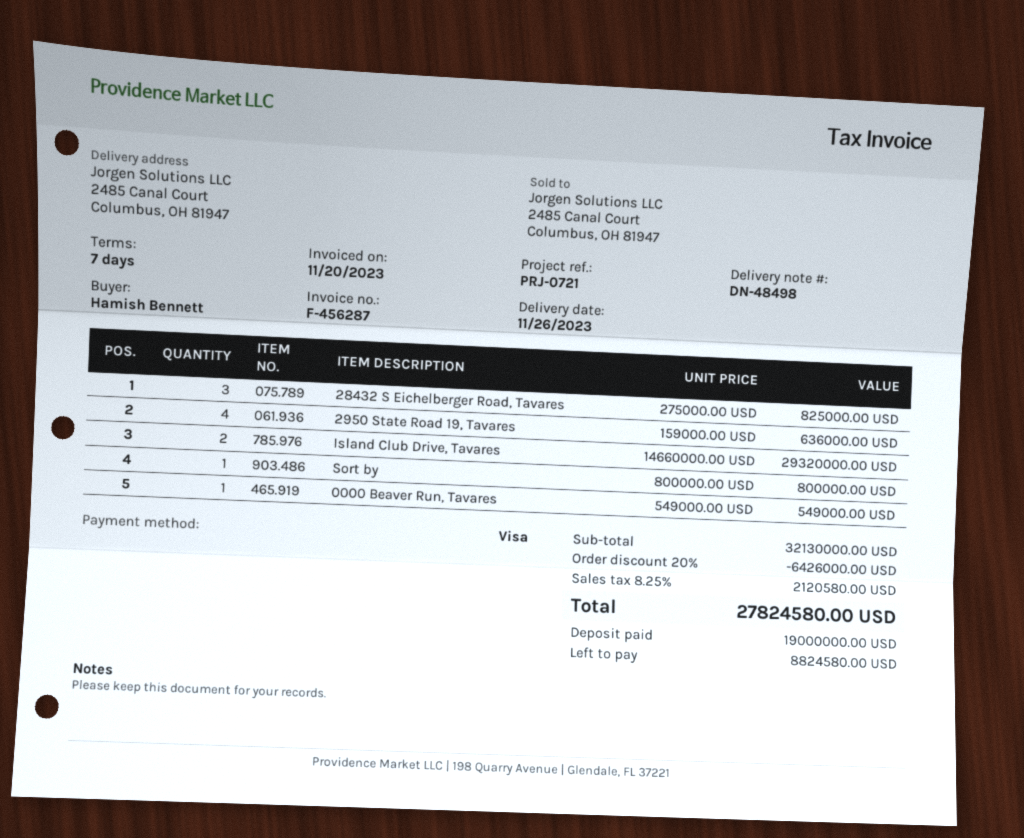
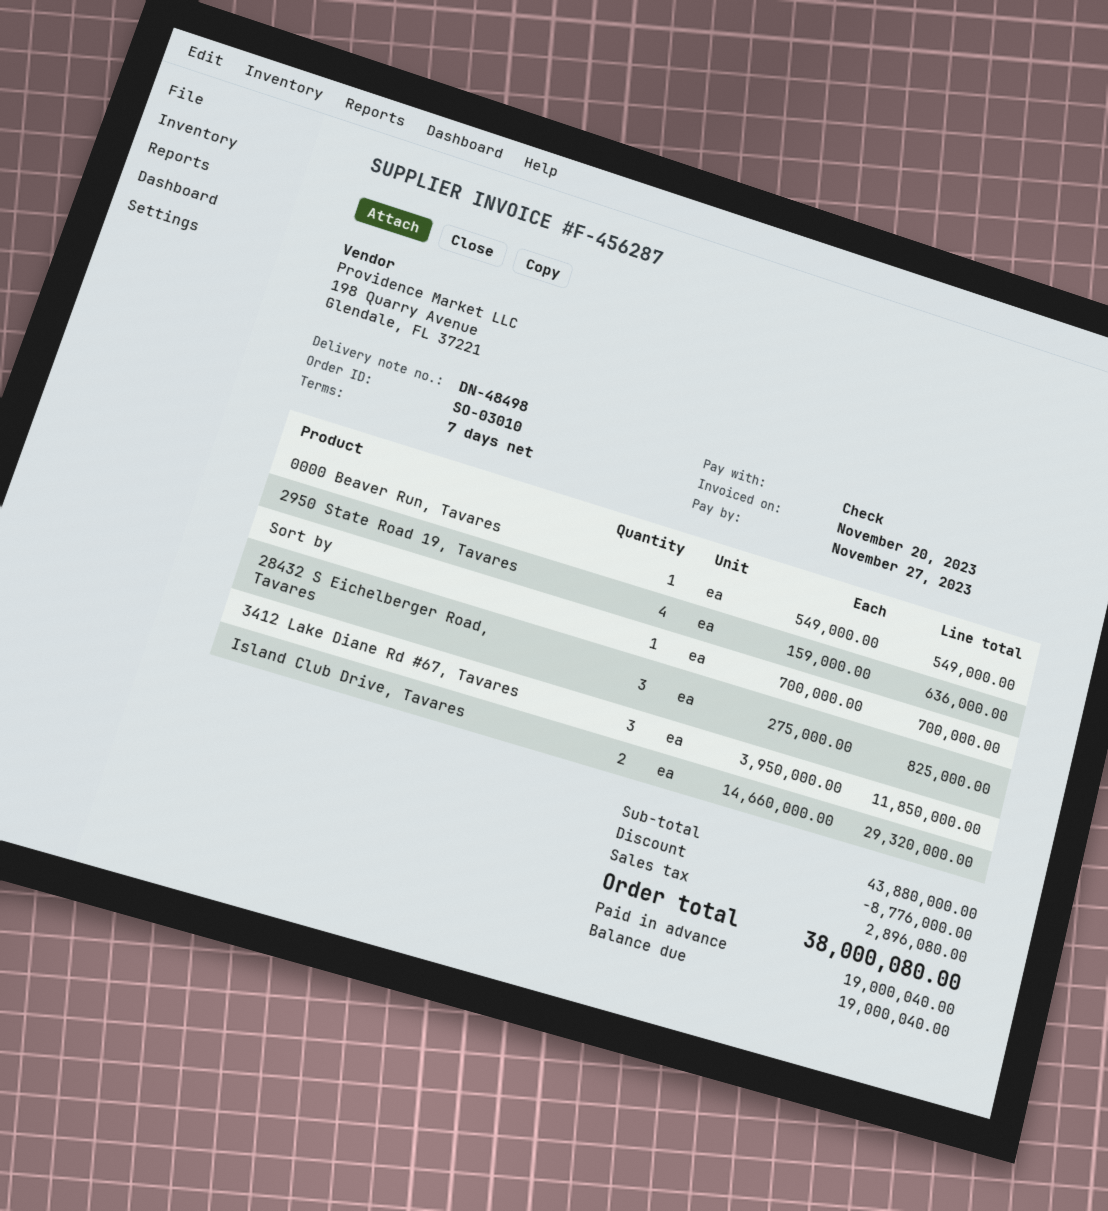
payment method: Visa -> cheque
Sort by: 1 x 800000.00 = 800000.00 -> 1 x 700000.00 = 700000.00
3412 Lake Diane Rd #67, Tavares: none -> 3 x 3950000.00 = 11850000.00
subtotal: 32130000.00 -> 43880000.00
discount: 6426000.00 -> 8776000.00
tax: 2120580.00 -> 2896080.00
total: 27824580.00 -> 38000080.00
deposit: 19000000.00 -> 19000040.00
balance: 8824580.00 -> 19000040.00

